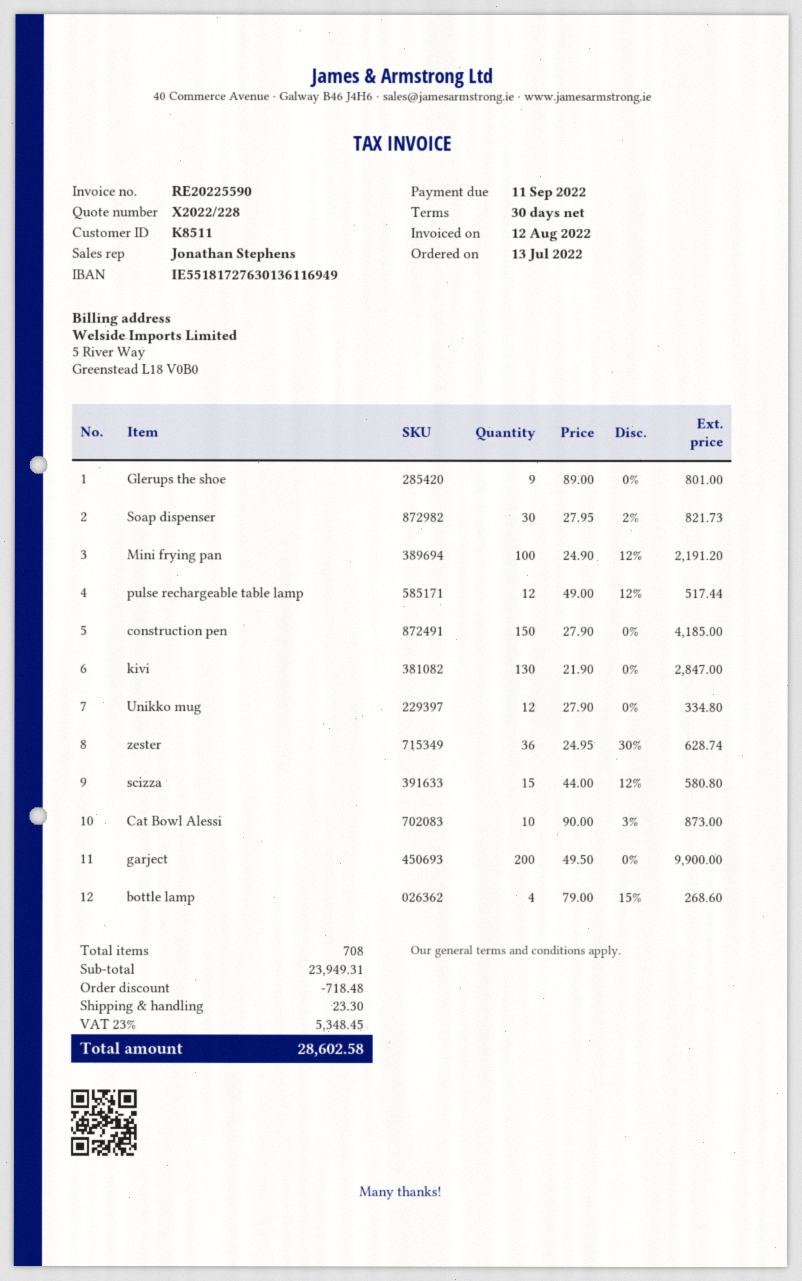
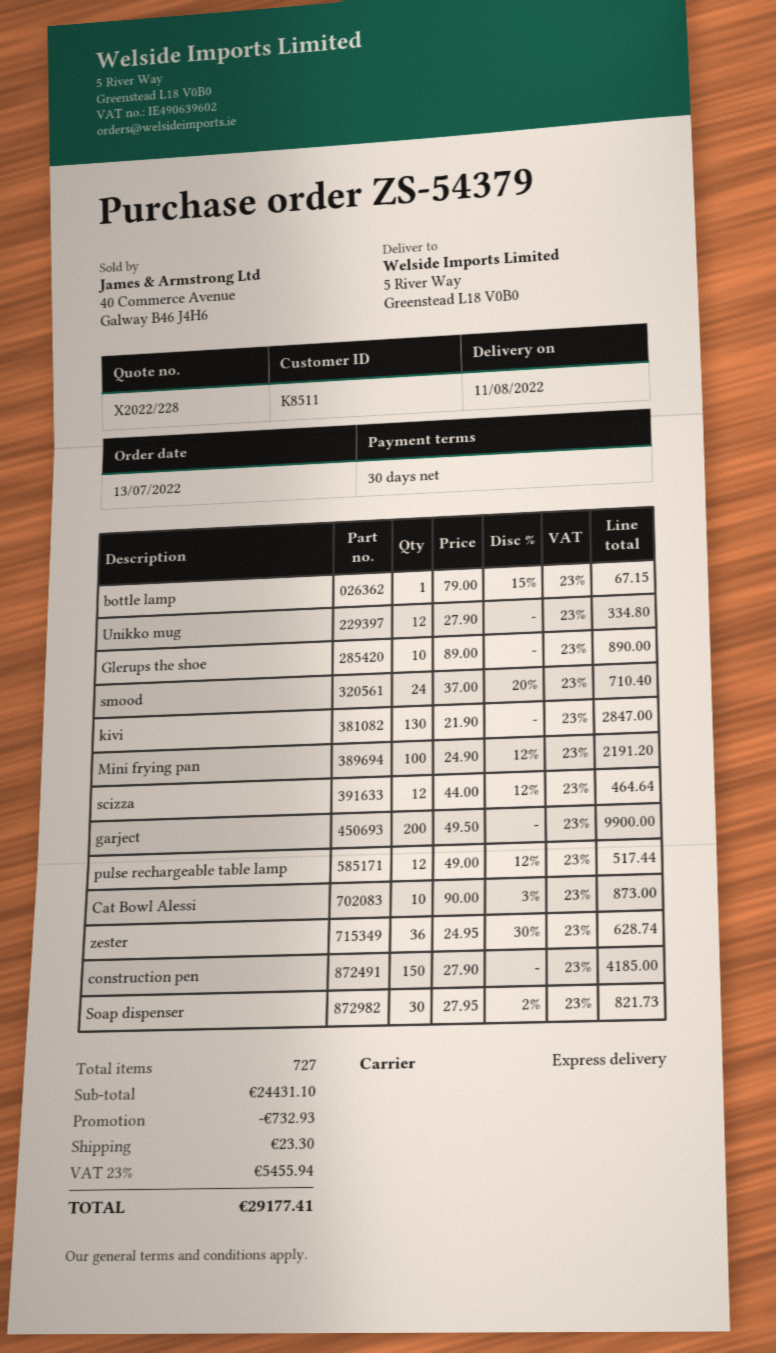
Glerups the shoe: 9 x 89.00 = 801.00 -> 10 x 89.00 = 890.00
scizza: 15 x 44.00 - 12% = 580.80 -> 12 x 44.00 - 12% = 464.64
bottle lamp: 4 x 79.00 - 15% = 268.60 -> 1 x 79.00 - 15% = 67.15
smood: none -> 24 x 37.00 - 20% = 710.40
total quantity: 708 -> 727
subtotal: 23949.31 -> 24431.10
discount: 718.48 -> 732.93
tax: 23% = 5348.45 -> 23% = 5455.94
total: 28602.58 -> 29177.41

